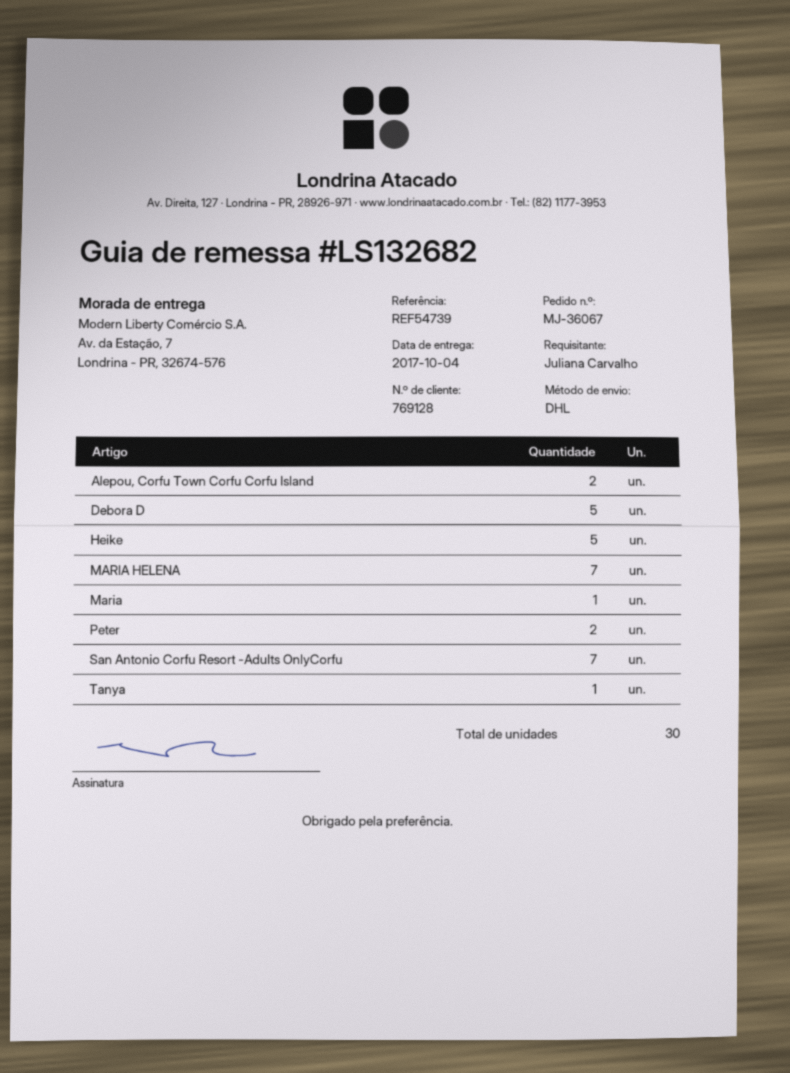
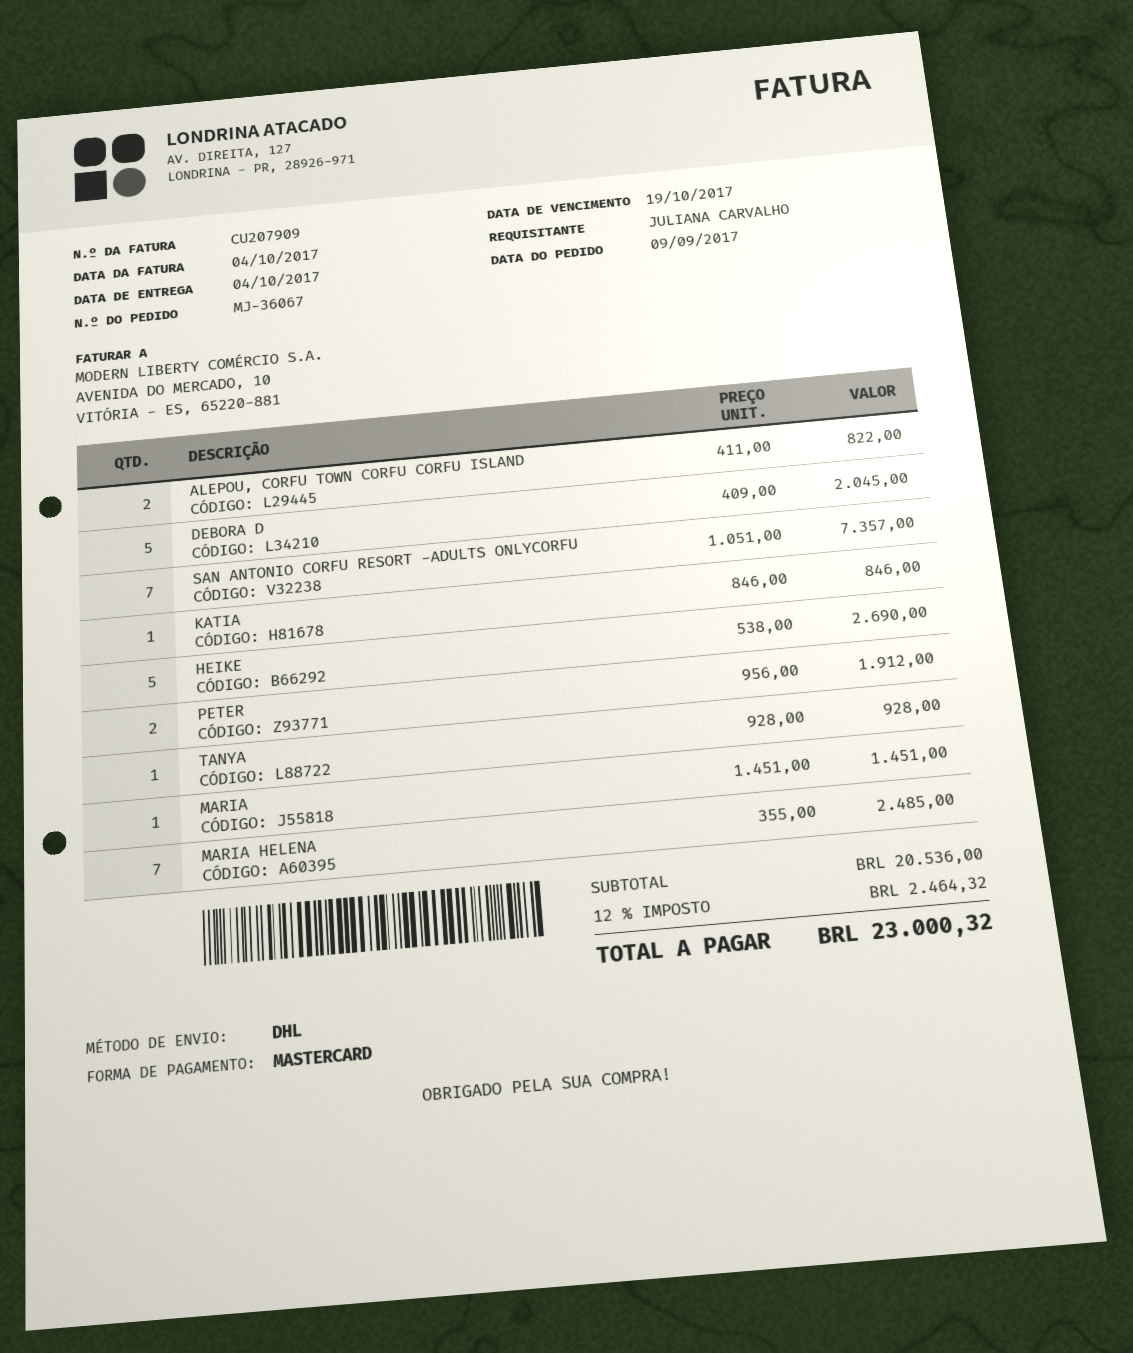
KATIA: none -> 1

